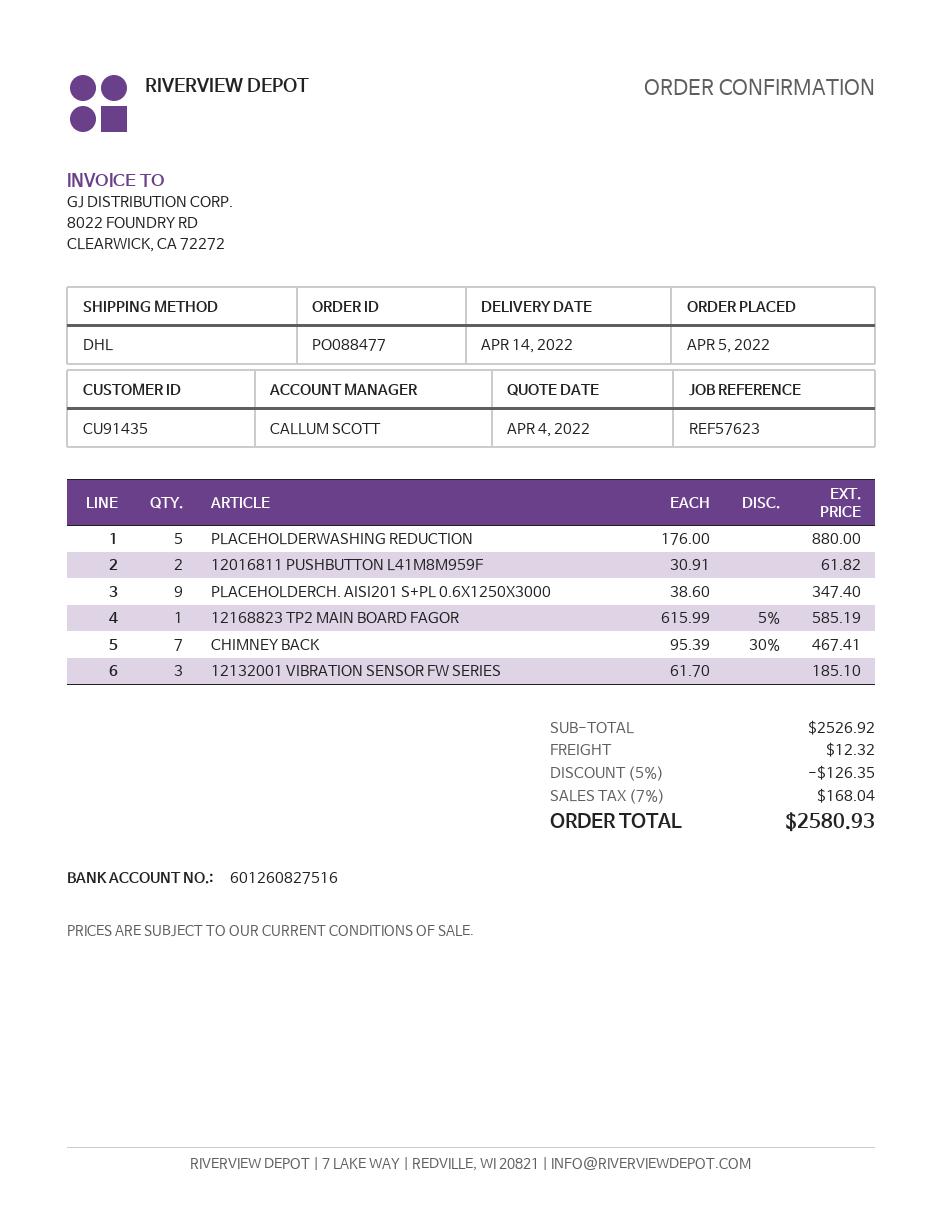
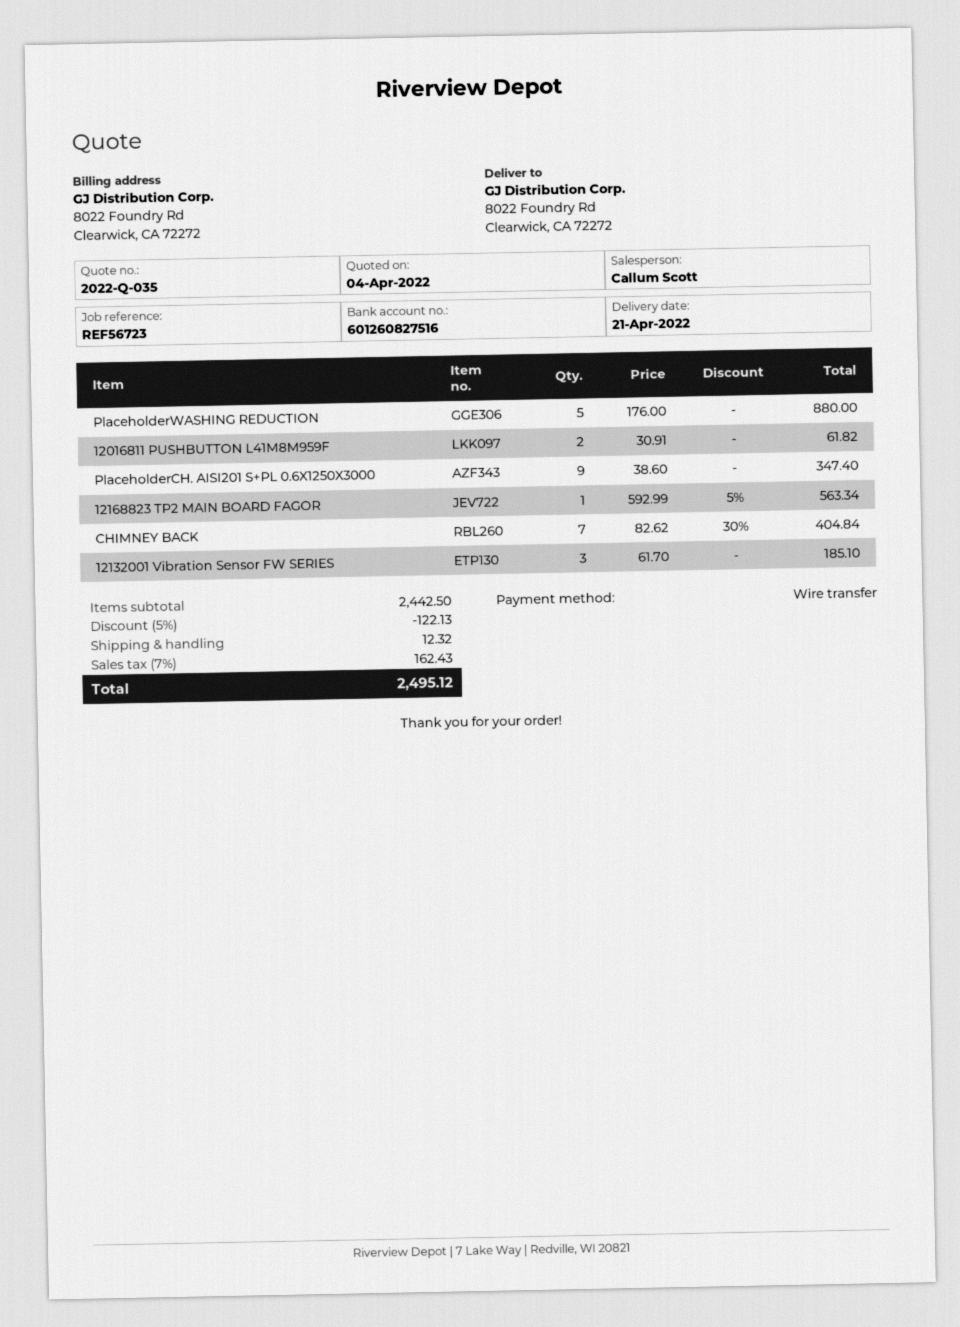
delivery date: 2022-04-14 -> 2022-04-21
reference: REF57623 -> REF56723
12168823 TP2 MAIN BOARD FAGOR: 1 x 615.99 - 5% = 585.19 -> 1 x 592.99 - 5% = 563.34
CHIMNEY BACK: 7 x 95.39 - 30% = 467.41 -> 7 x 82.62 - 30% = 404.84
subtotal: 2526.92 -> 2442.50
discount: 5% = 126.35 -> 5% = 122.13
tax: 7% = 168.04 -> 7% = 162.43
total: 2580.93 -> 2495.12

